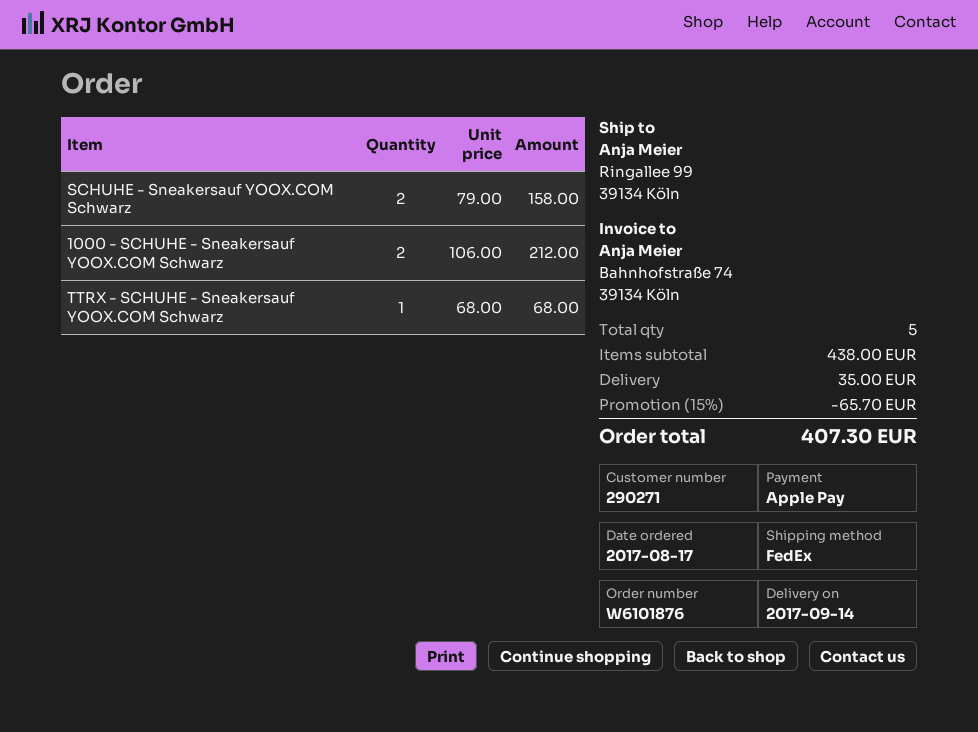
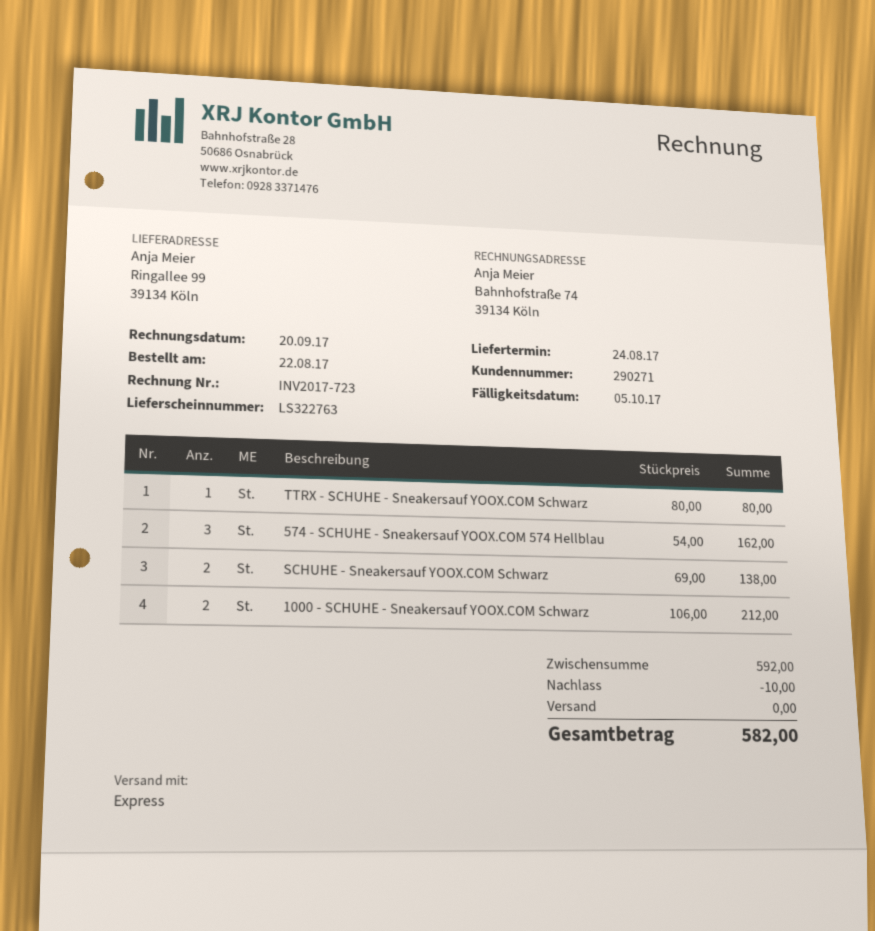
order date: 2017-08-17 -> 2017-08-22
delivery date: 2017-09-14 -> 2017-08-24
shipping method: FedEx -> express
SCHUHE - Sneakersauf YOOX.COM Schwarz: 2 x 79.00 = 158.00 -> 2 x 69.00 = 138.00
TTRX - SCHUHE - Sneakersauf YOOX.COM Schwarz: 1 x 68.00 = 68.00 -> 1 x 80.00 = 80.00
574 - SCHUHE - Sneakersauf YOOX.COM 574 Hellblau: none -> 3 x 54.00 = 162.00
subtotal: 438.00 -> 592.00
discount: 65.70 -> 10.00
shipping: 35.00 -> 0.00
total: 407.30 -> 582.00

